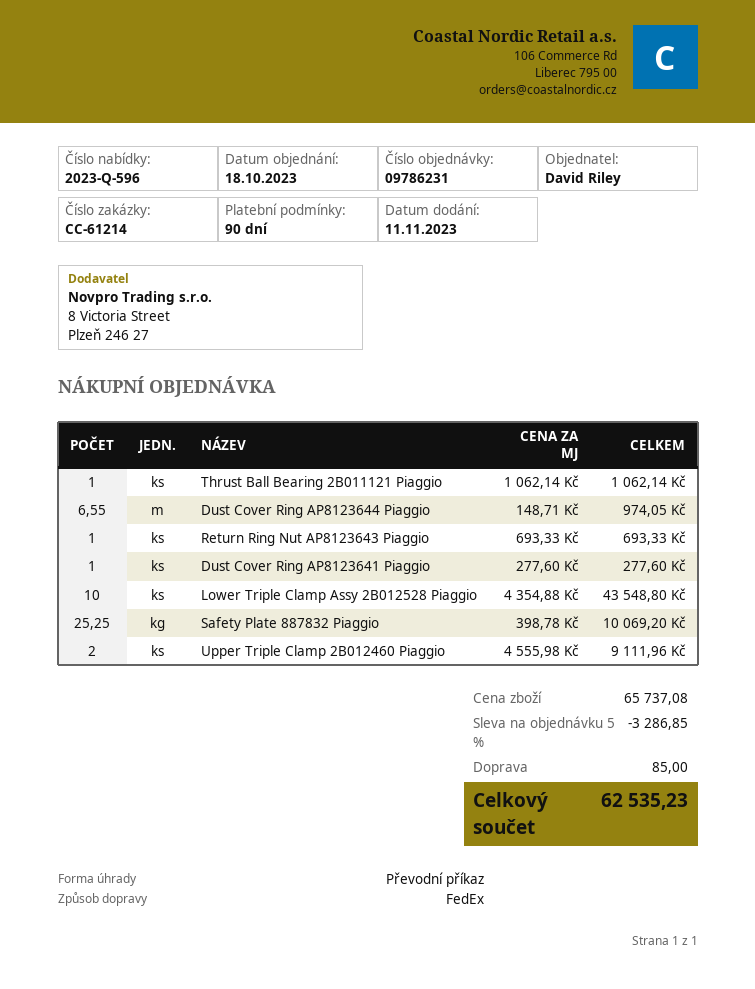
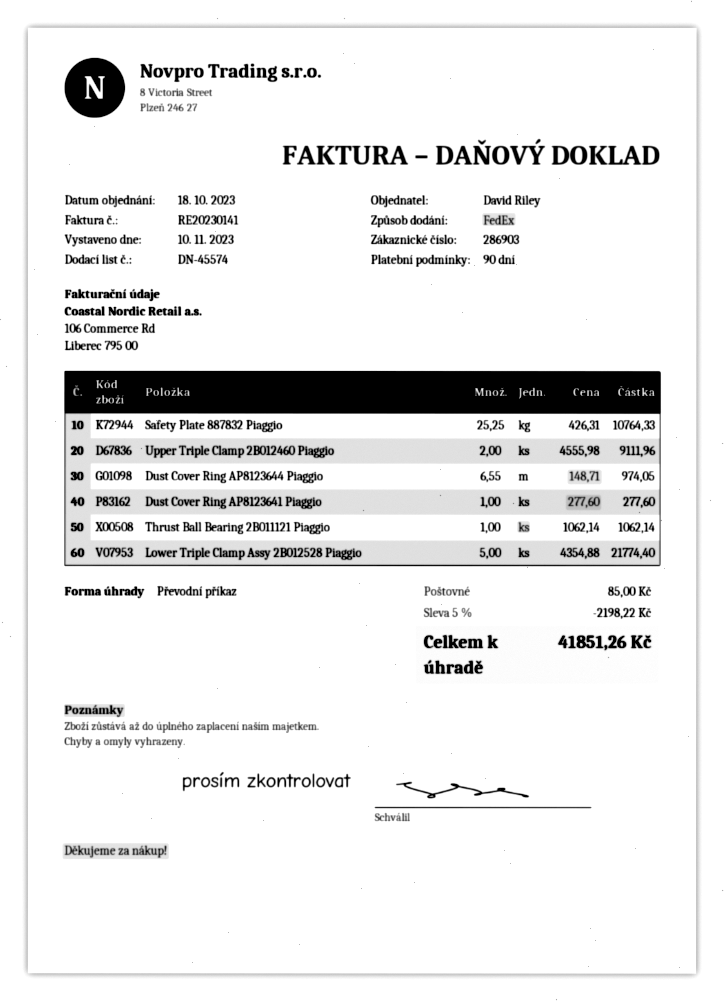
Return Ring Nut AP8123643 Piaggio: 1 x 693.33 = 693.33 -> none
Lower Triple Clamp Assy 2B012528 Piaggio: 10 x 4354.88 = 43548.80 -> 5 x 4354.88 = 21774.40
Safety Plate 887832 Piaggio: 25.25 x 398.78 = 10069.20 -> 25.25 x 426.31 = 10764.33
discount: 5% = 3286.85 -> 5% = 2198.22
total: 62535.23 -> 41851.26

